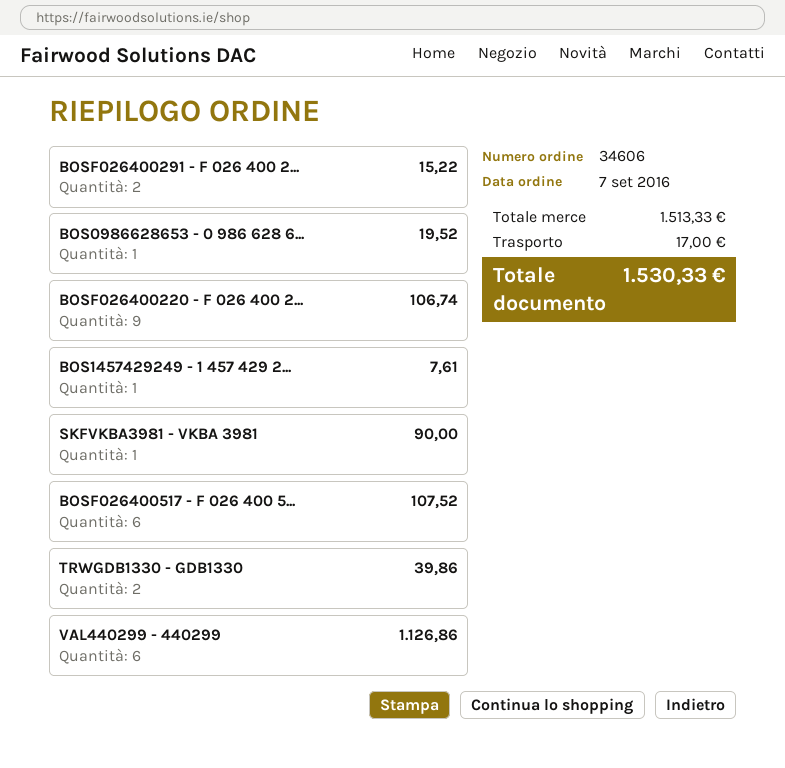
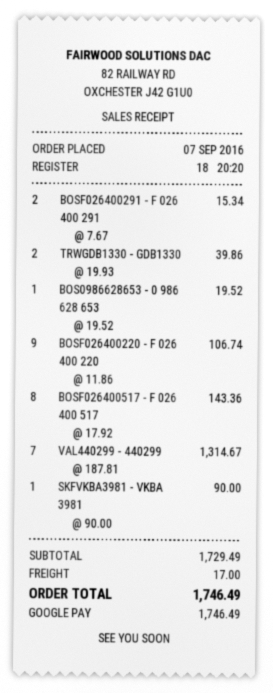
BOSF026400291 - F 026 400 2...: 2 for 15.22 -> 2 for 15.34
BOS1457429249 - 1 457 429 2...: 1 for 7.61 -> none
BOSF026400517 - F 026 400 5...: 6 for 107.52 -> 8 for 143.36
VAL440299 - 440299: 6 for 1126.86 -> 7 for 1314.67
subtotal: 1513.33 -> 1729.49
total: 1530.33 -> 1746.49

